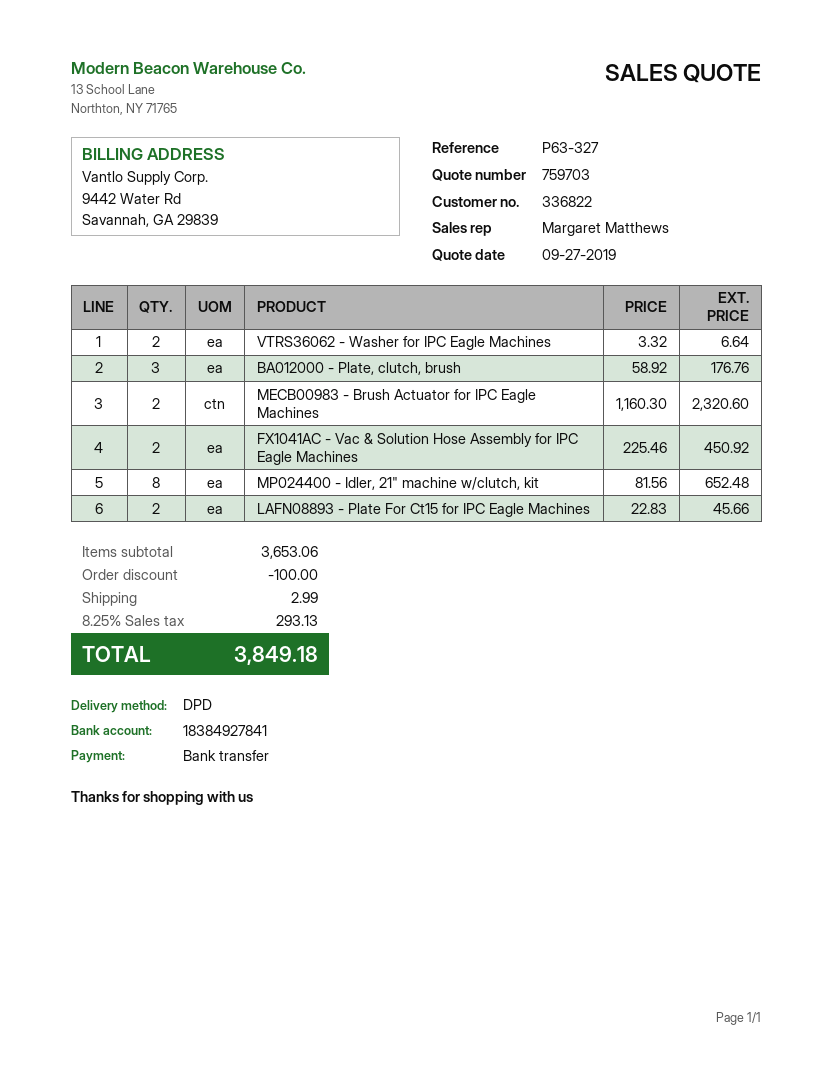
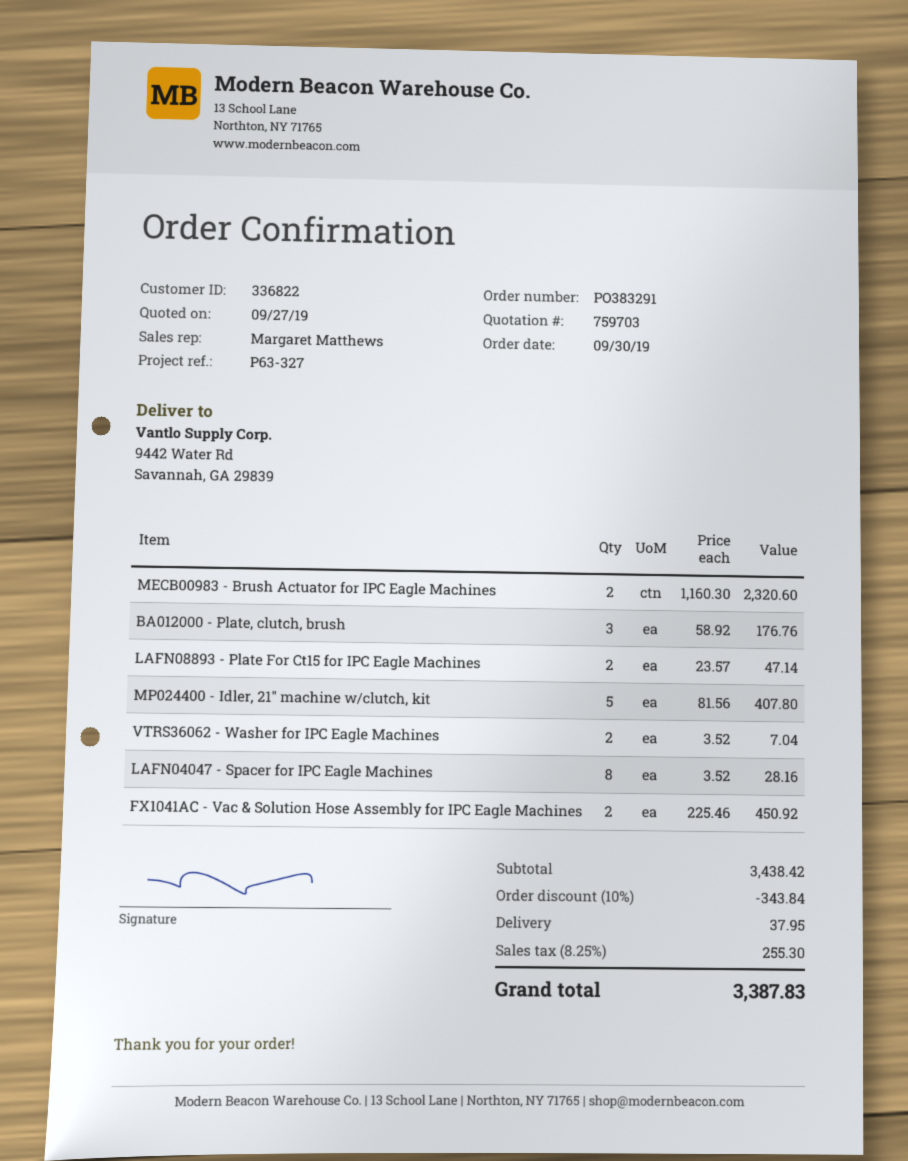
VTRS36062 - Washer for IPC Eagle Machines: 2 x 3.32 = 6.64 -> 2 x 3.52 = 7.04
MP024400 - Idler, 21" machine w/clutch, kit: 8 x 81.56 = 652.48 -> 5 x 81.56 = 407.80
LAFN08893 - Plate For Ct15 for IPC Eagle Machines: 2 x 22.83 = 45.66 -> 2 x 23.57 = 47.14
LAFN04047 - Spacer for IPC Eagle Machines: none -> 8 x 3.52 = 28.16
subtotal: 3653.06 -> 3438.42
discount: 100.00 -> 343.84
shipping: 2.99 -> 37.95
tax: 8.25% = 293.13 -> 8.25% = 255.30
total: 3849.18 -> 3387.83

